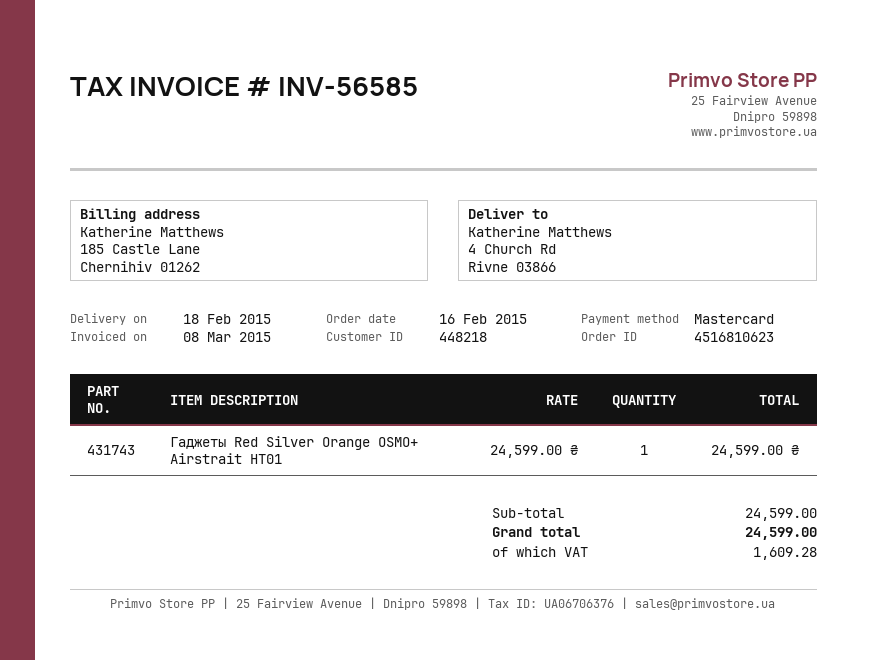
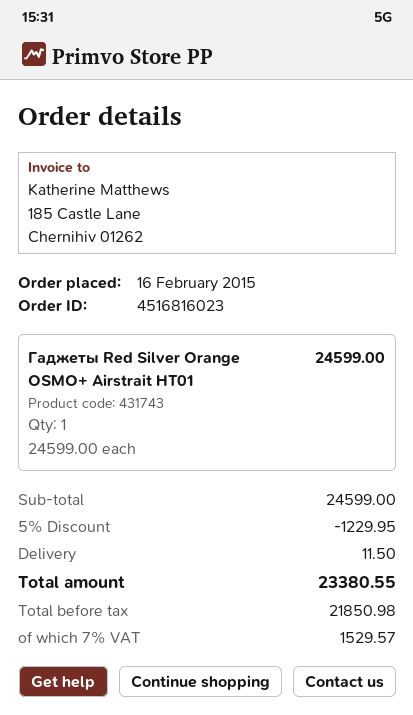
order number: 4516810623 -> 4516816023
discount: none -> 5% = 1229.95
shipping: none -> 11.50
tax: 1609.28 -> 1529.57
total: 24599.00 -> 23380.55

